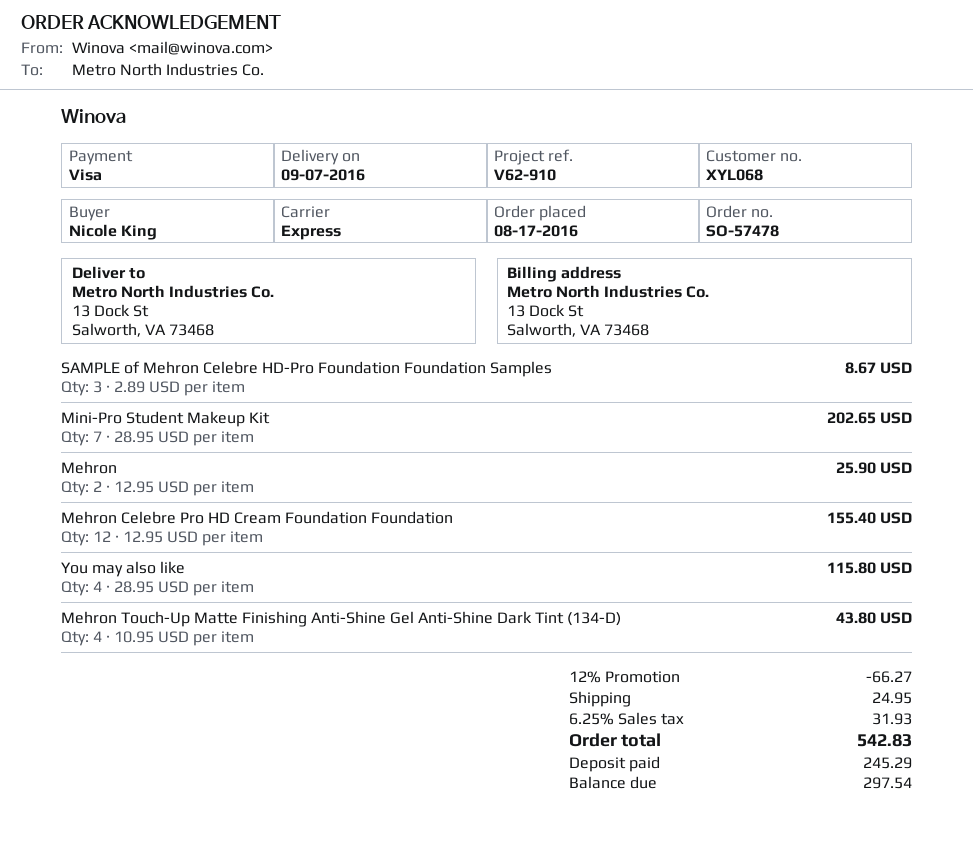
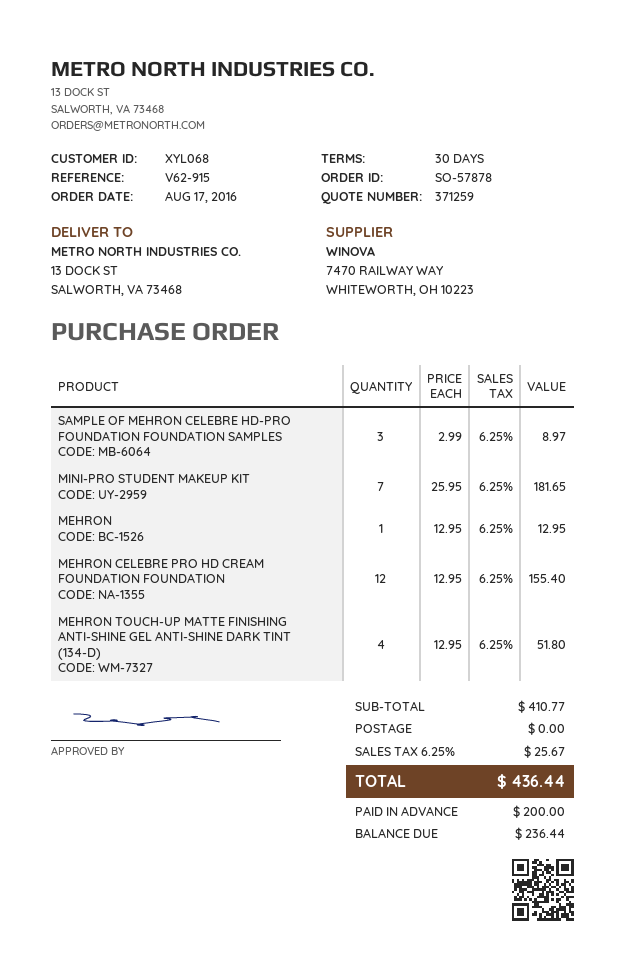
order number: SO-57478 -> SO-57878
reference: V62-910 -> V62-915
SAMPLE of Mehron Celebre HD-Pro Foundation Foundation Samples: 3 x 2.89 = 8.67 -> 3 x 2.99 = 8.97
Mini-Pro Student Makeup Kit: 7 x 28.95 = 202.65 -> 7 x 25.95 = 181.65
Mehron: 2 x 12.95 = 25.90 -> 1 x 12.95 = 12.95
You may also like: 4 x 28.95 = 115.80 -> none
Mehron Touch-Up Matte Finishing Anti-Shine Gel Anti-Shine Dark Tint (134-D): 4 x 10.95 = 43.80 -> 4 x 12.95 = 51.80
discount: 12% = 66.27 -> none
shipping: 24.95 -> 0.00
tax: 6.25% = 31.93 -> 6.25% = 25.67
total: 542.83 -> 436.44
deposit: 245.29 -> 200.00
balance: 297.54 -> 236.44

